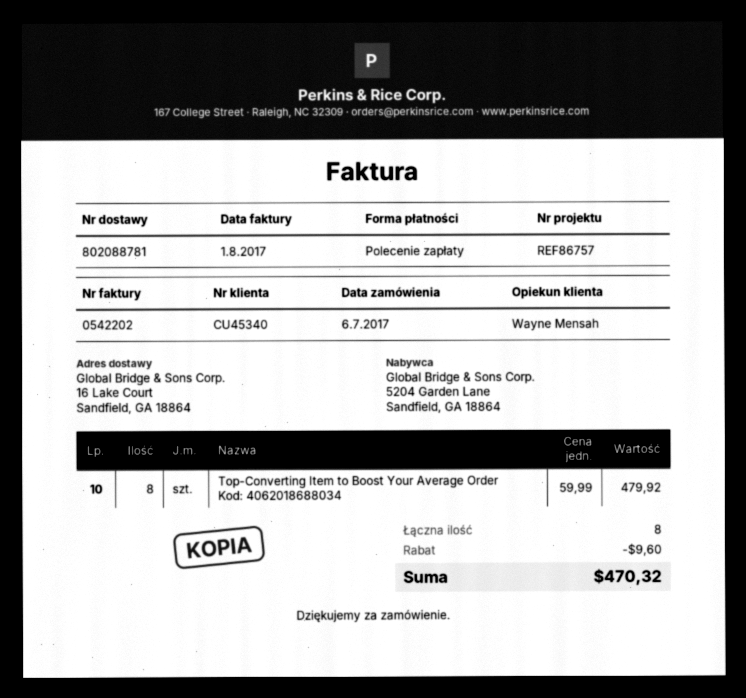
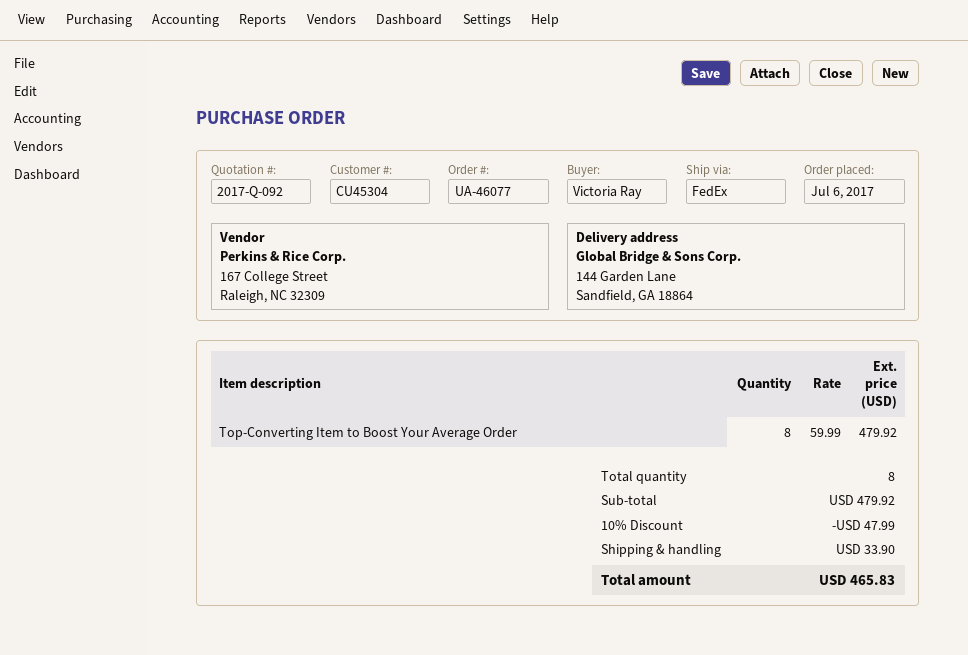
customer number: CU45340 -> CU45304
ship to: 16 Lake Court, Sandfield, GA 18864 -> 144 Garden Lane, Sandfield, GA 18864
discount: 9.60 -> 47.99
shipping: none -> 33.90
total: 470.32 -> 465.83

